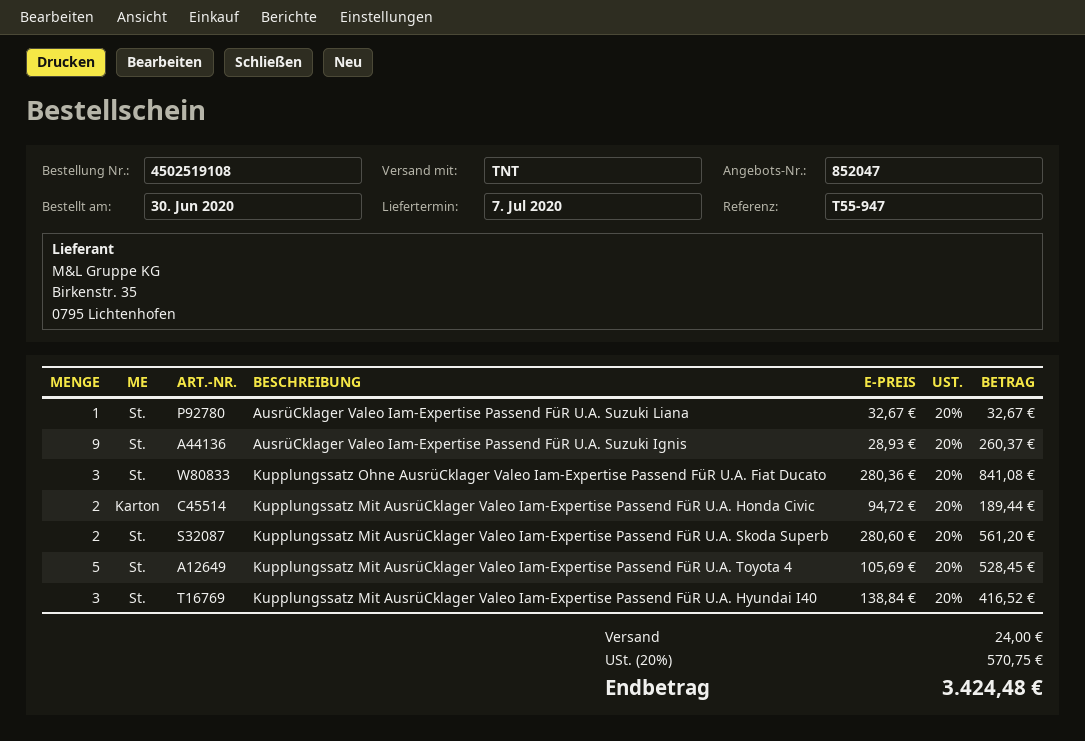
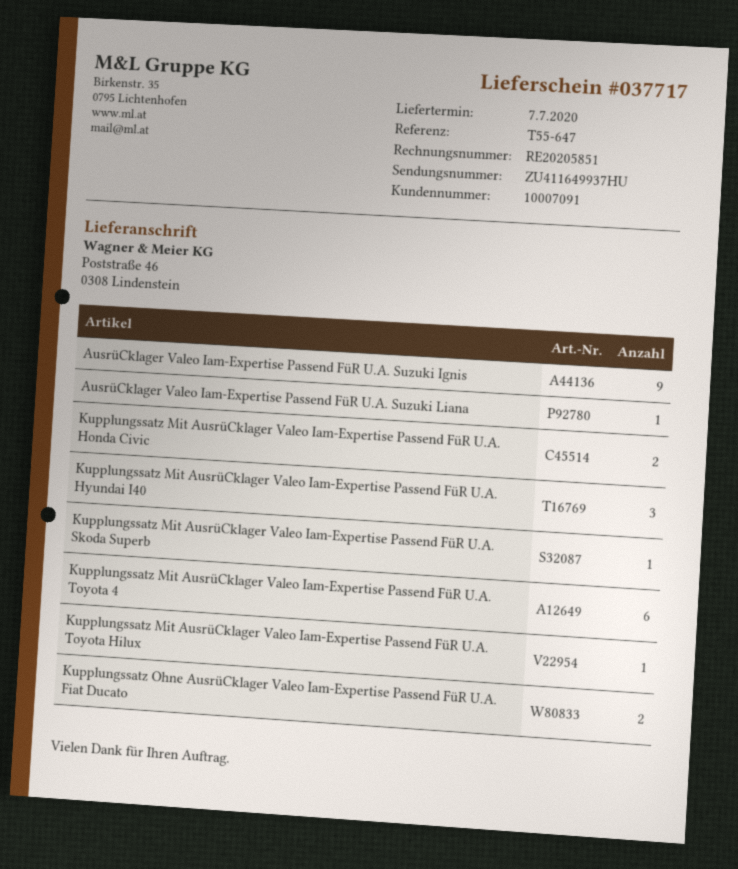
reference: T55-947 -> T55-647
Kupplungssatz Ohne AusrüCklager Valeo Iam-Expertise Passend FüR U.A. Fiat Ducato: 3 -> 2
Kupplungssatz Mit AusrüCklager Valeo Iam-Expertise Passend FüR U.A. Skoda Superb: 2 -> 1
Kupplungssatz Mit AusrüCklager Valeo Iam-Expertise Passend FüR U.A. Toyota 4: 5 -> 6
Kupplungssatz Mit AusrüCklager Valeo Iam-Expertise Passend FüR U.A. Toyota Hilux: none -> 1

